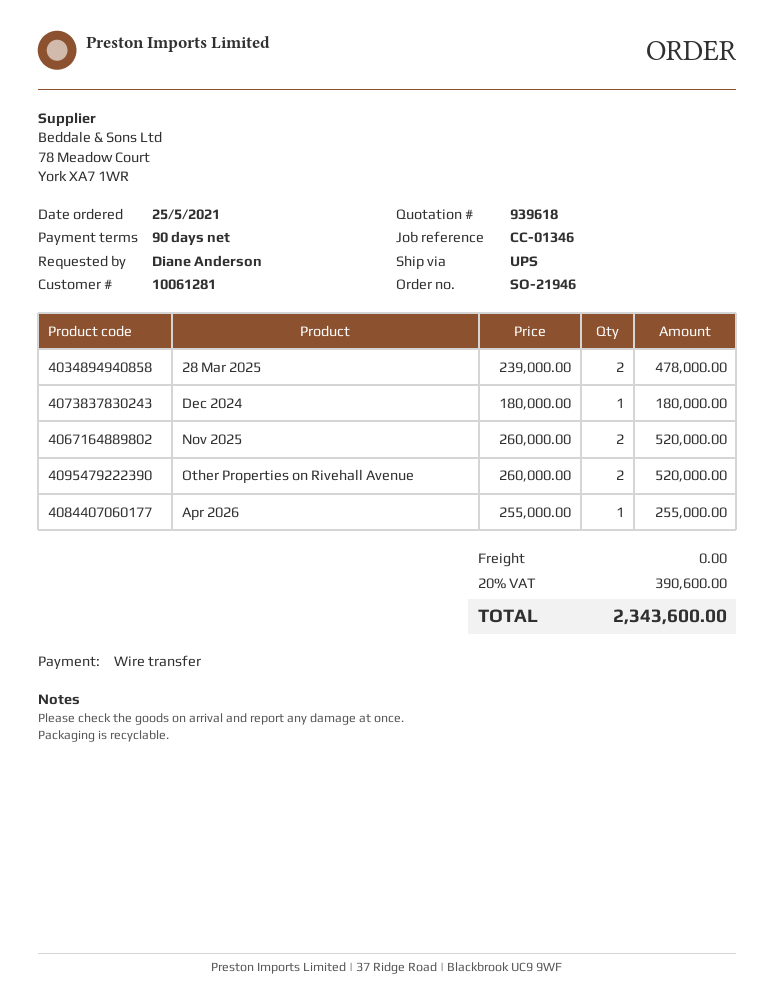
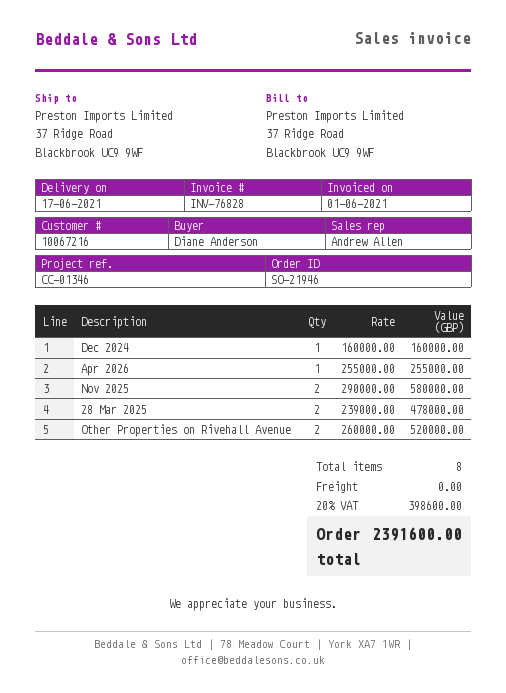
customer number: 10061281 -> 10067216
Dec 2024: 1 x 180000.00 = 180000.00 -> 1 x 160000.00 = 160000.00
Nov 2025: 2 x 260000.00 = 520000.00 -> 2 x 290000.00 = 580000.00
tax: 20% = 390600.00 -> 20% = 398600.00
total: 2343600.00 -> 2391600.00

